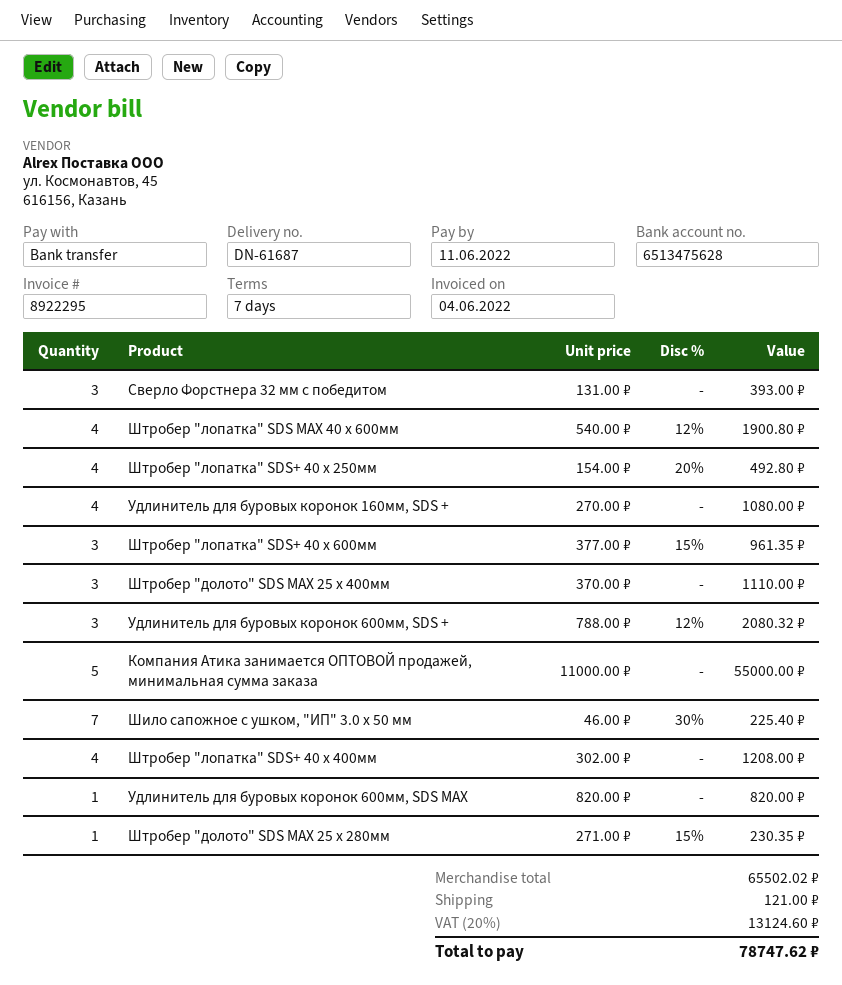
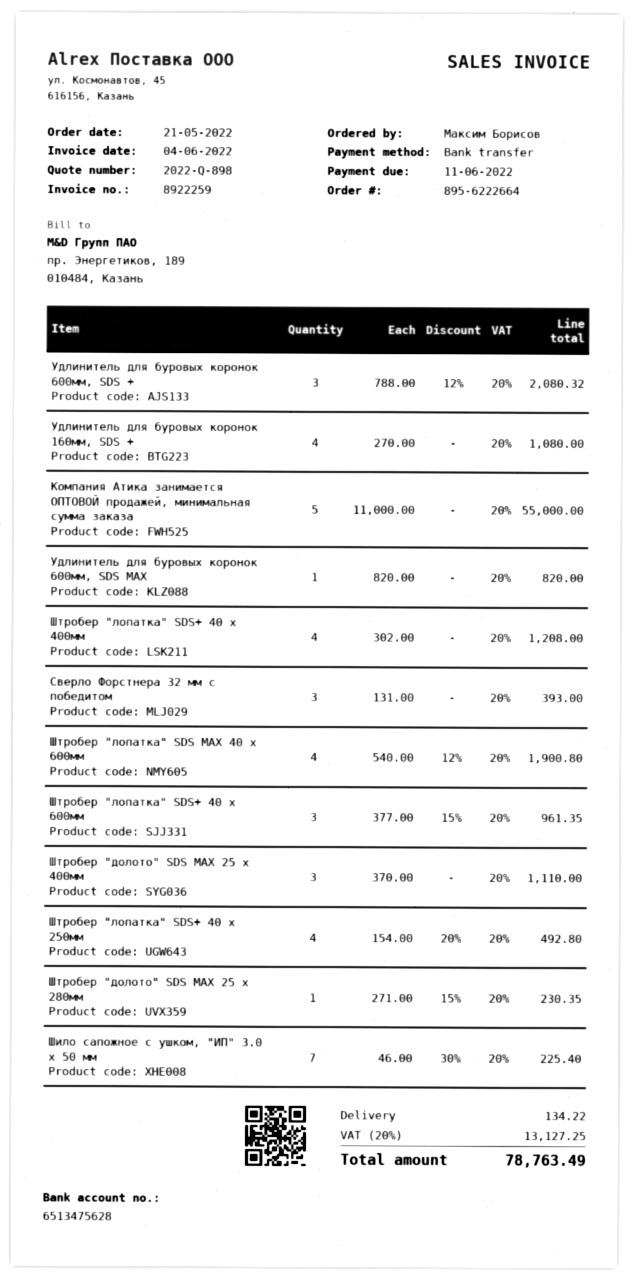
invoice number: 8922295 -> 8922259
shipping: 121.00 -> 134.22
tax: 20% = 13124.60 -> 20% = 13127.25
total: 78747.62 -> 78763.49

